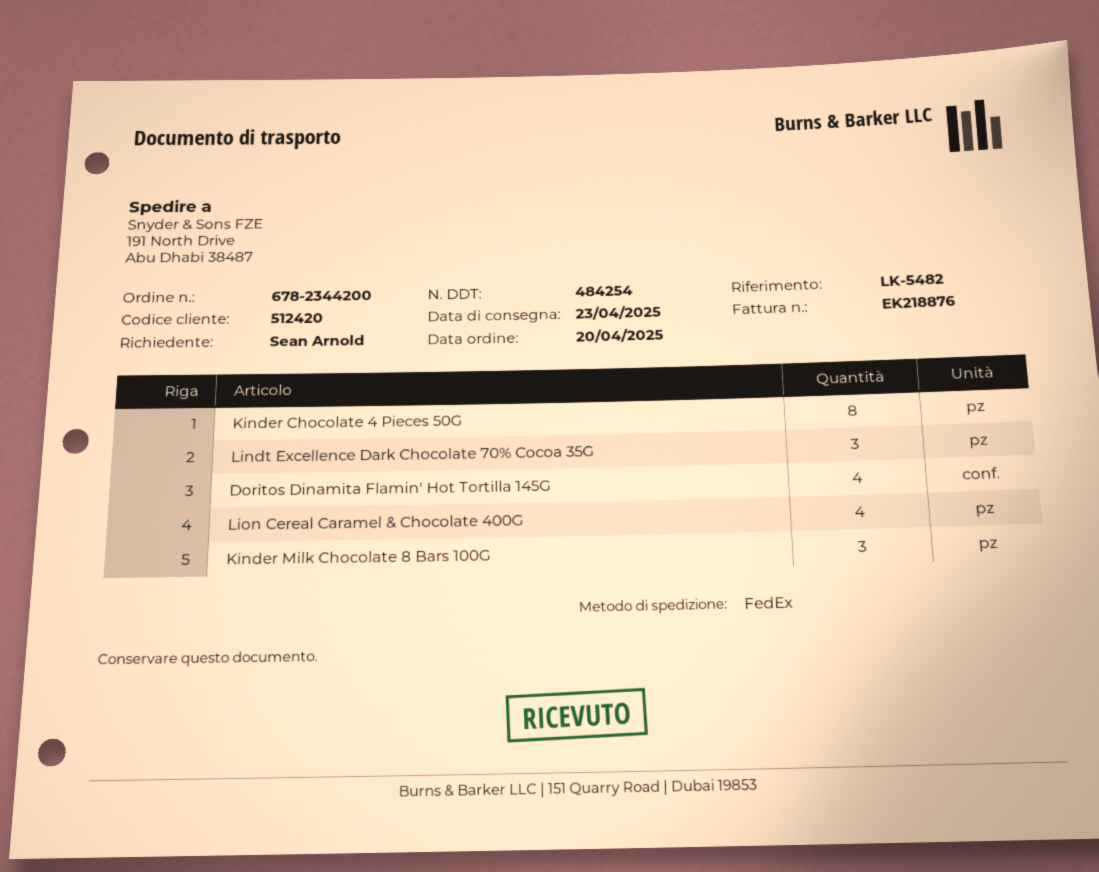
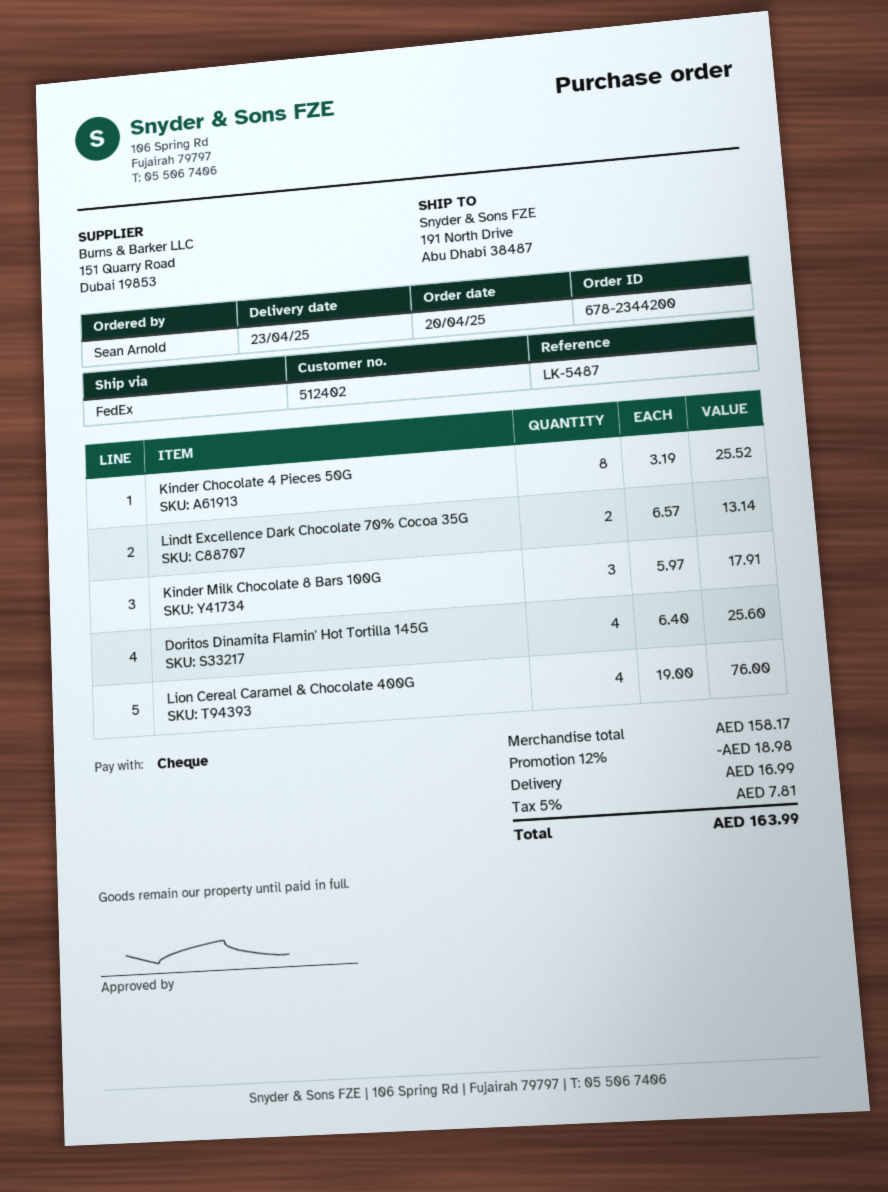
customer number: 512420 -> 512402
reference: LK-5482 -> LK-5487
Lindt Excellence Dark Chocolate 70% Cocoa 35G: 3 -> 2

